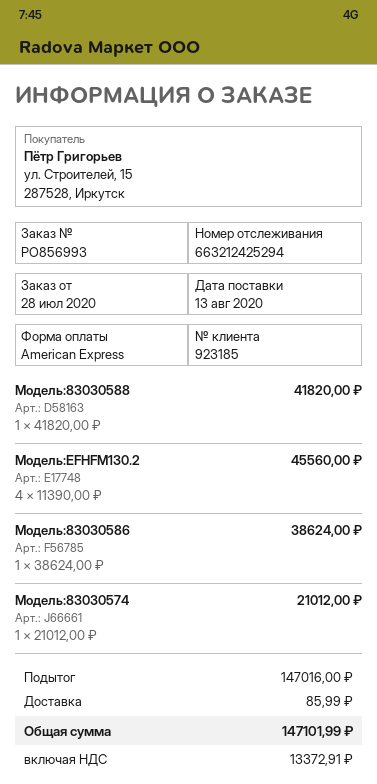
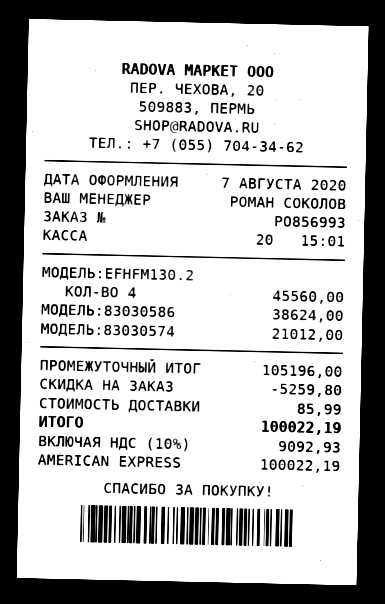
order date: 2020-07-28 -> 2020-08-07
Модель:83030588: 1 for 41820.00 -> none
subtotal: 147016.00 -> 105196.00
discount: none -> 5259.80
tax: 13372.91 -> 9092.93
total: 147101.99 -> 100022.19

